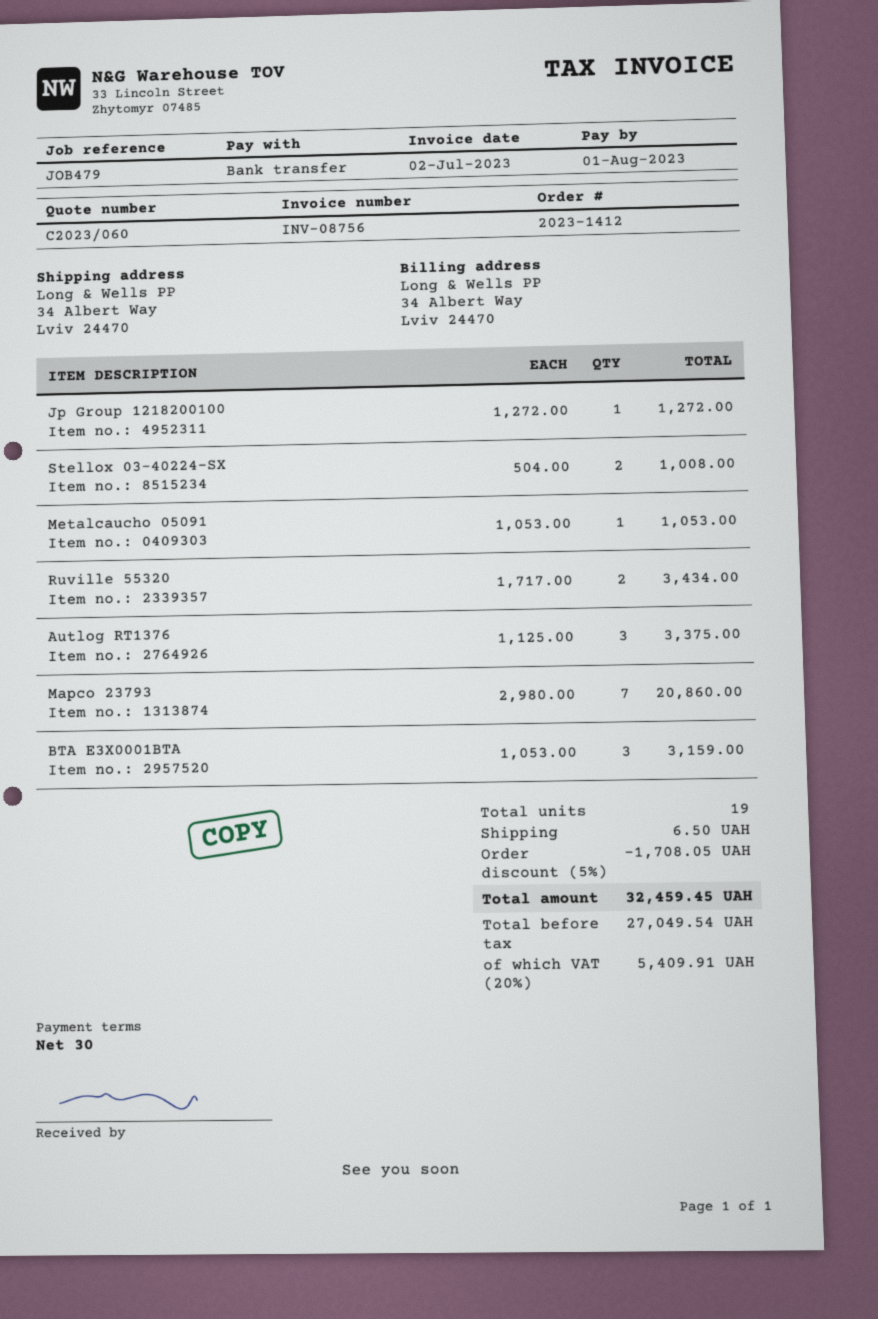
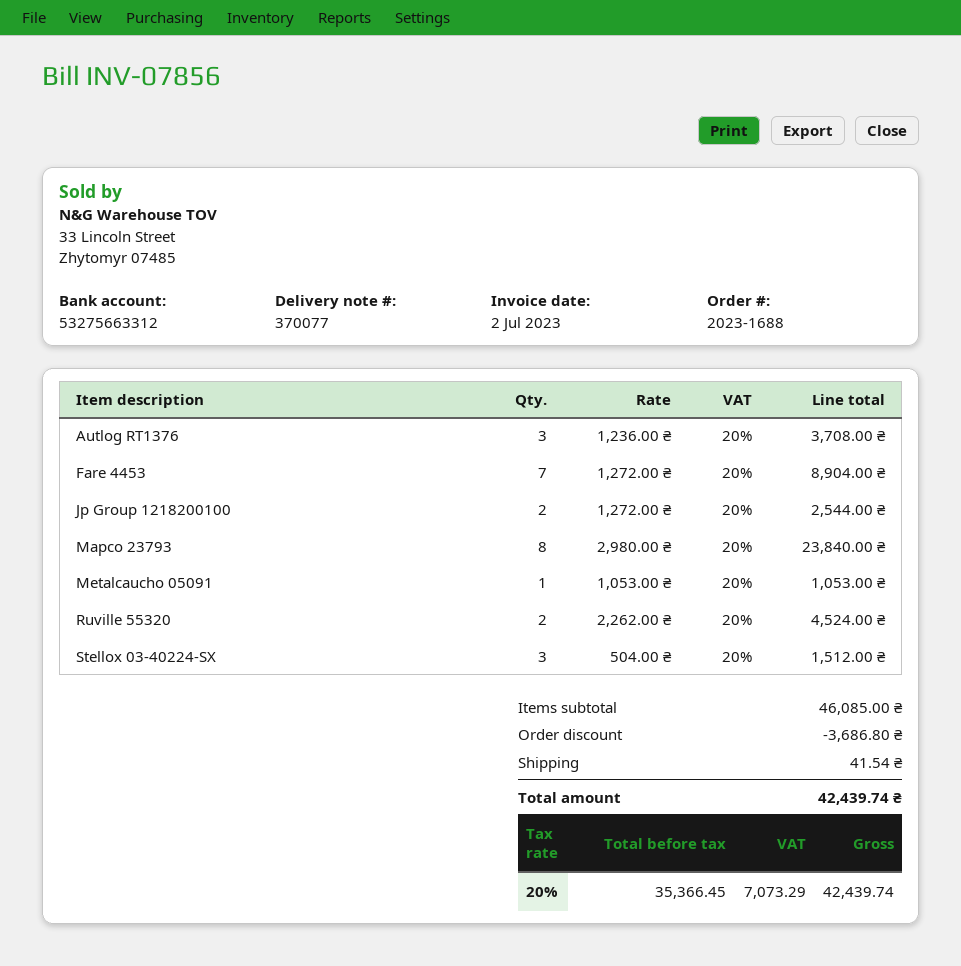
order number: 2023-1412 -> 2023-1688
invoice number: INV-08756 -> INV-07856
Jp Group 1218200100: 1 x 1272.00 = 1272.00 -> 2 x 1272.00 = 2544.00
Stellox 03-40224-SX: 2 x 504.00 = 1008.00 -> 3 x 504.00 = 1512.00
Ruville 55320: 2 x 1717.00 = 3434.00 -> 2 x 2262.00 = 4524.00
Autlog RT1376: 3 x 1125.00 = 3375.00 -> 3 x 1236.00 = 3708.00
Mapco 23793: 7 x 2980.00 = 20860.00 -> 8 x 2980.00 = 23840.00
BTA E3X0001BTA: 3 x 1053.00 = 3159.00 -> none
Fare 4453: none -> 7 x 1272.00 = 8904.00
discount: 1708.05 -> 3686.80
shipping: 6.50 -> 41.54
net: 27049.54 -> 35366.45
tax: 20% = 5409.91 -> 20% = 7073.29
total: 32459.45 -> 42439.74

